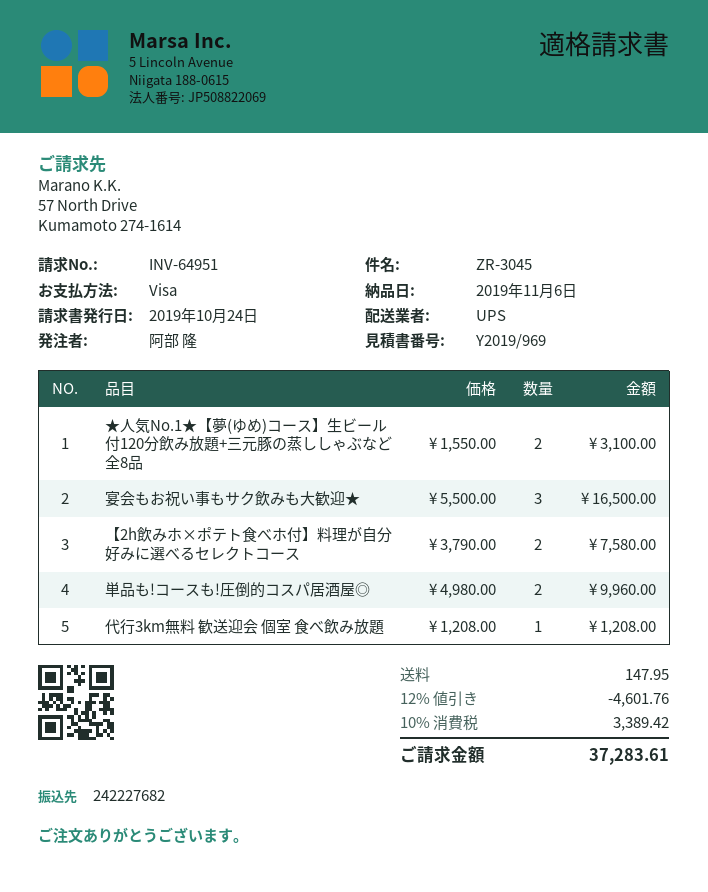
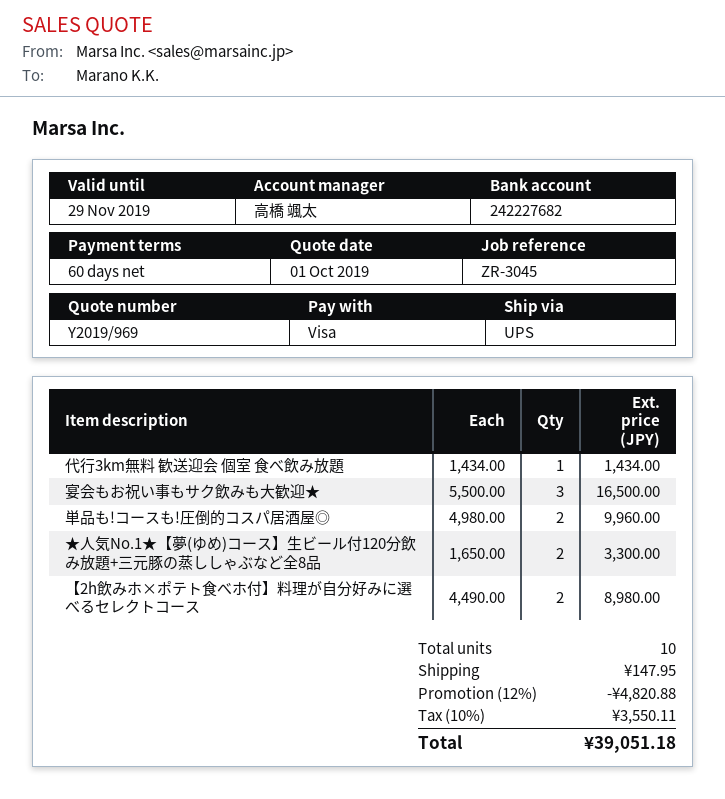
★人気No.1★【夢(ゆめ)コース】生ビール付120分飲み放題+三元豚の蒸ししゃぶなど全8品: 2 x 1550.00 = 3100.00 -> 2 x 1650.00 = 3300.00
【2h飲みホ×ポテト食べホ付】料理が自分好みに選べるセレクトコース: 2 x 3790.00 = 7580.00 -> 2 x 4490.00 = 8980.00
代行3km無料 歓送迎会 個室 食べ飲み放題: 1 x 1208.00 = 1208.00 -> 1 x 1434.00 = 1434.00
discount: 12% = 4601.76 -> 12% = 4820.88
tax: 10% = 3389.42 -> 10% = 3550.11
total: 37283.61 -> 39051.18

